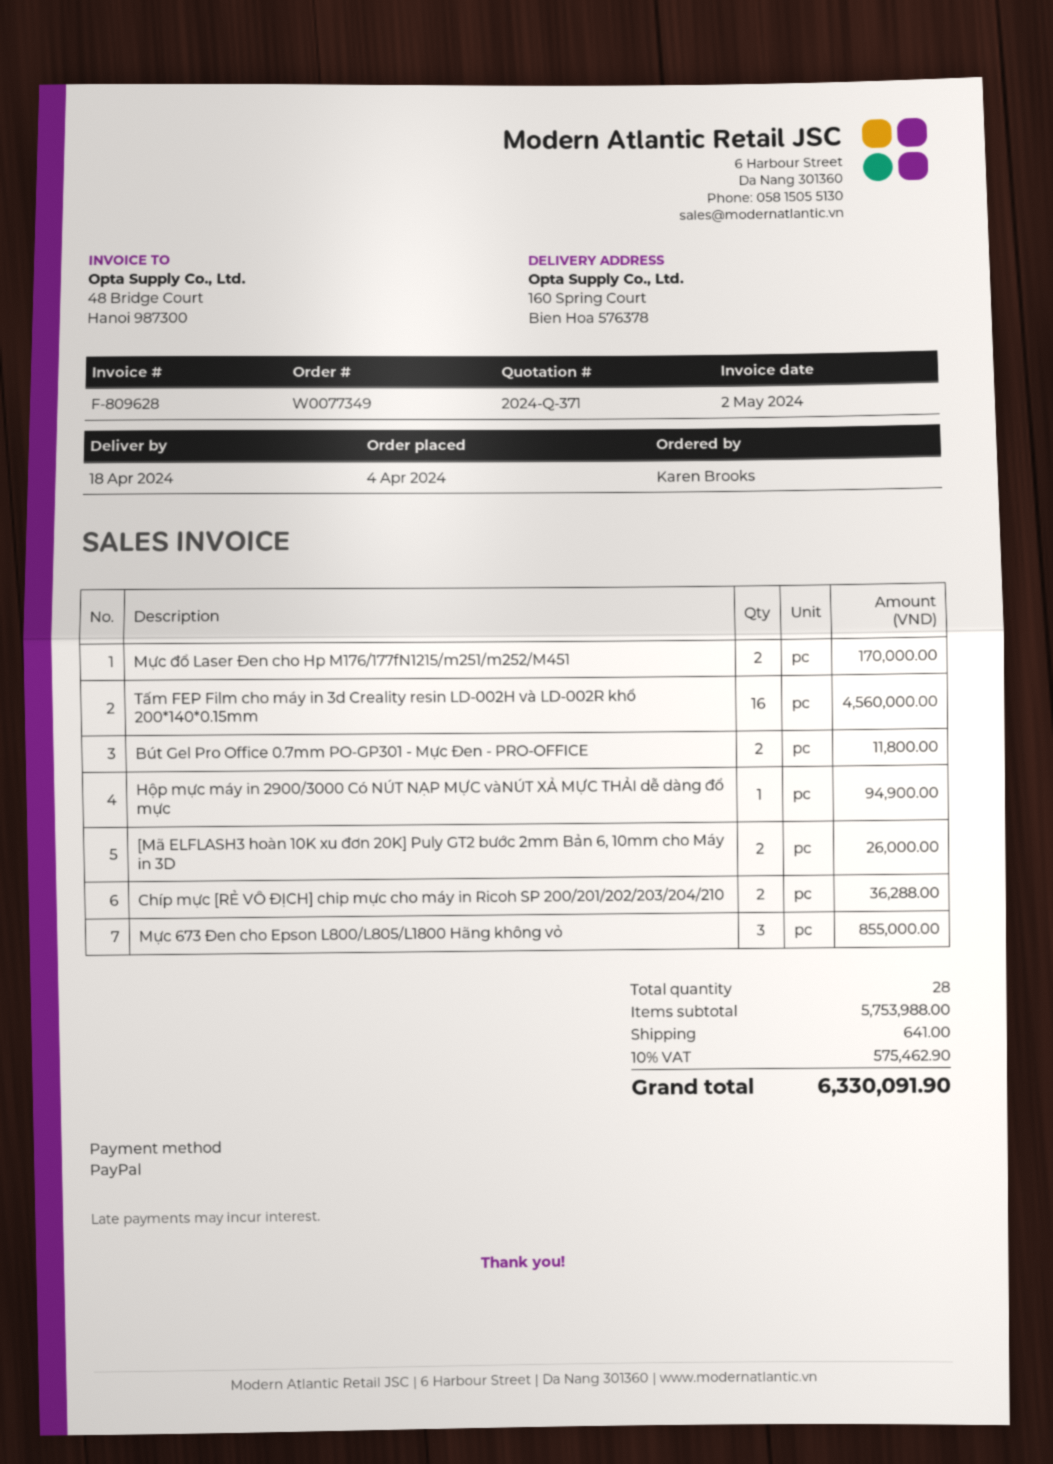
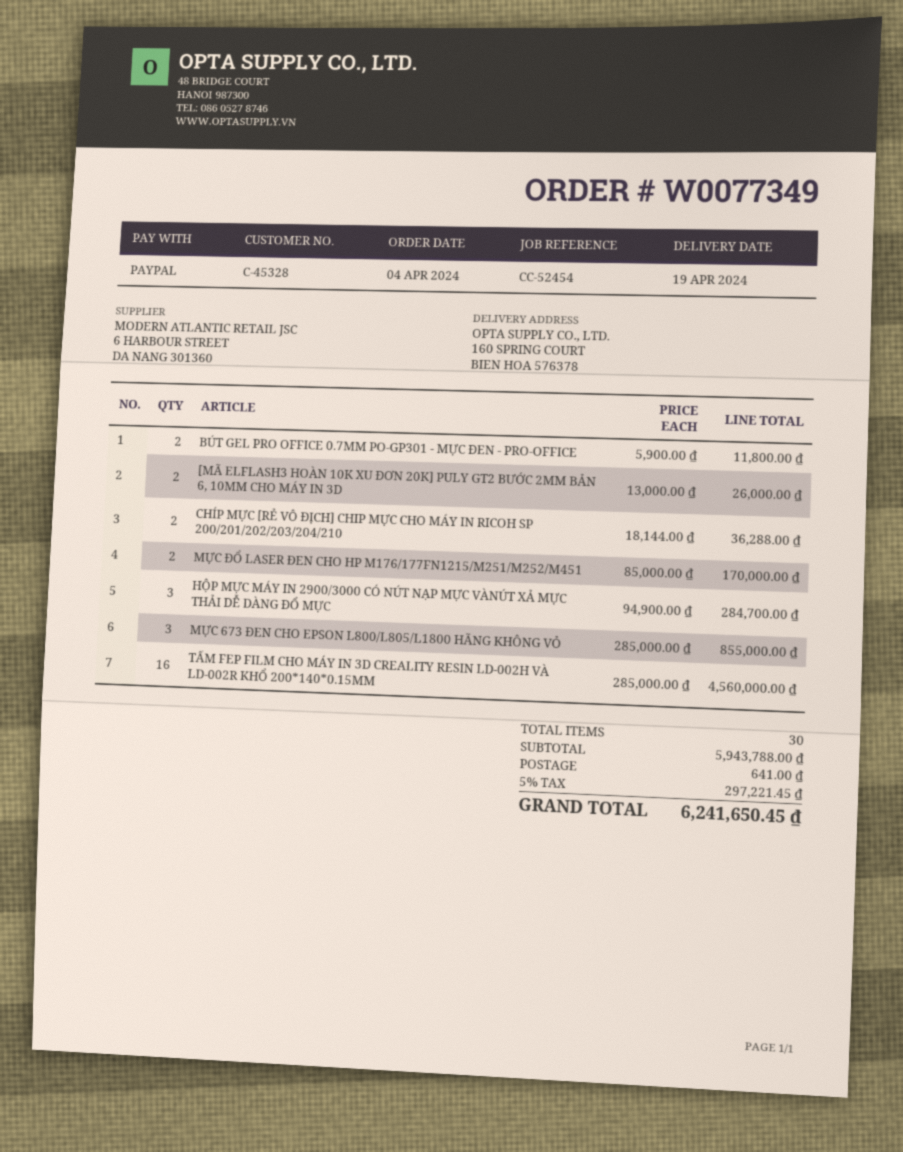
delivery date: 2024-04-18 -> 2024-04-19
Hộp mực máy in 2900/3000 Có NÚT NẠP MỰC vàNÚT XẢ MỰC THẢI dễ dàng đổ mực: 1 for 94900.00 -> 3 for 284700.00
total quantity: 28 -> 30
subtotal: 5753988.00 -> 5943788.00
tax: 10% = 575462.90 -> 5% = 297221.45
total: 6330091.90 -> 6241650.45

